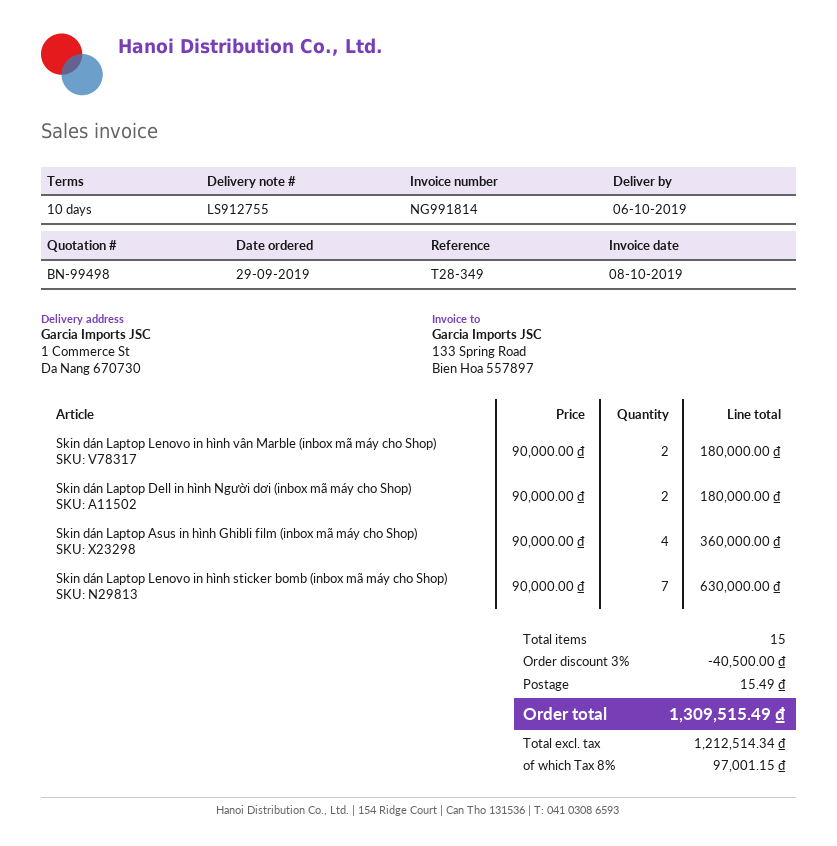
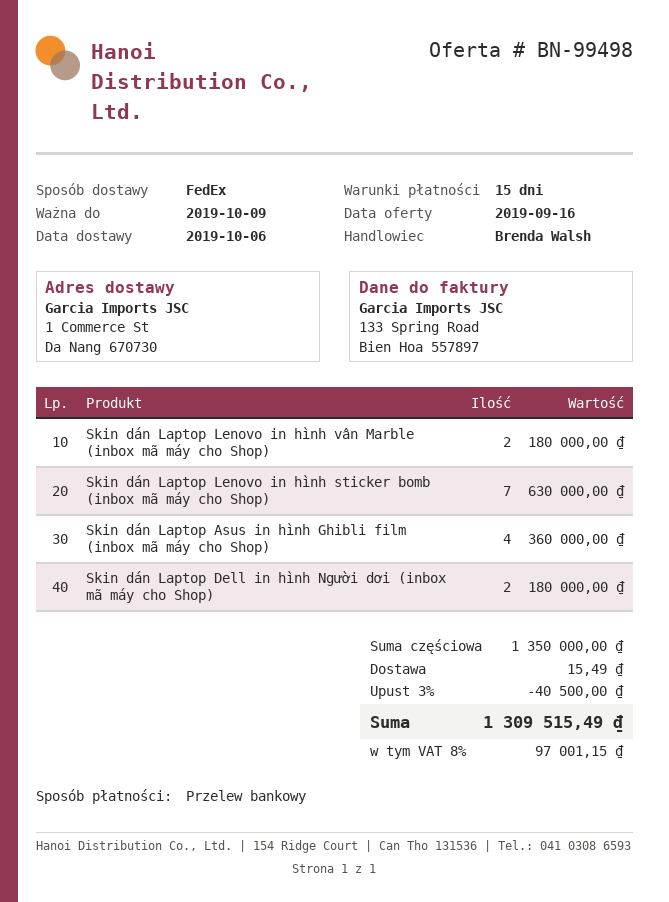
payment terms: 10 days -> 15 days

